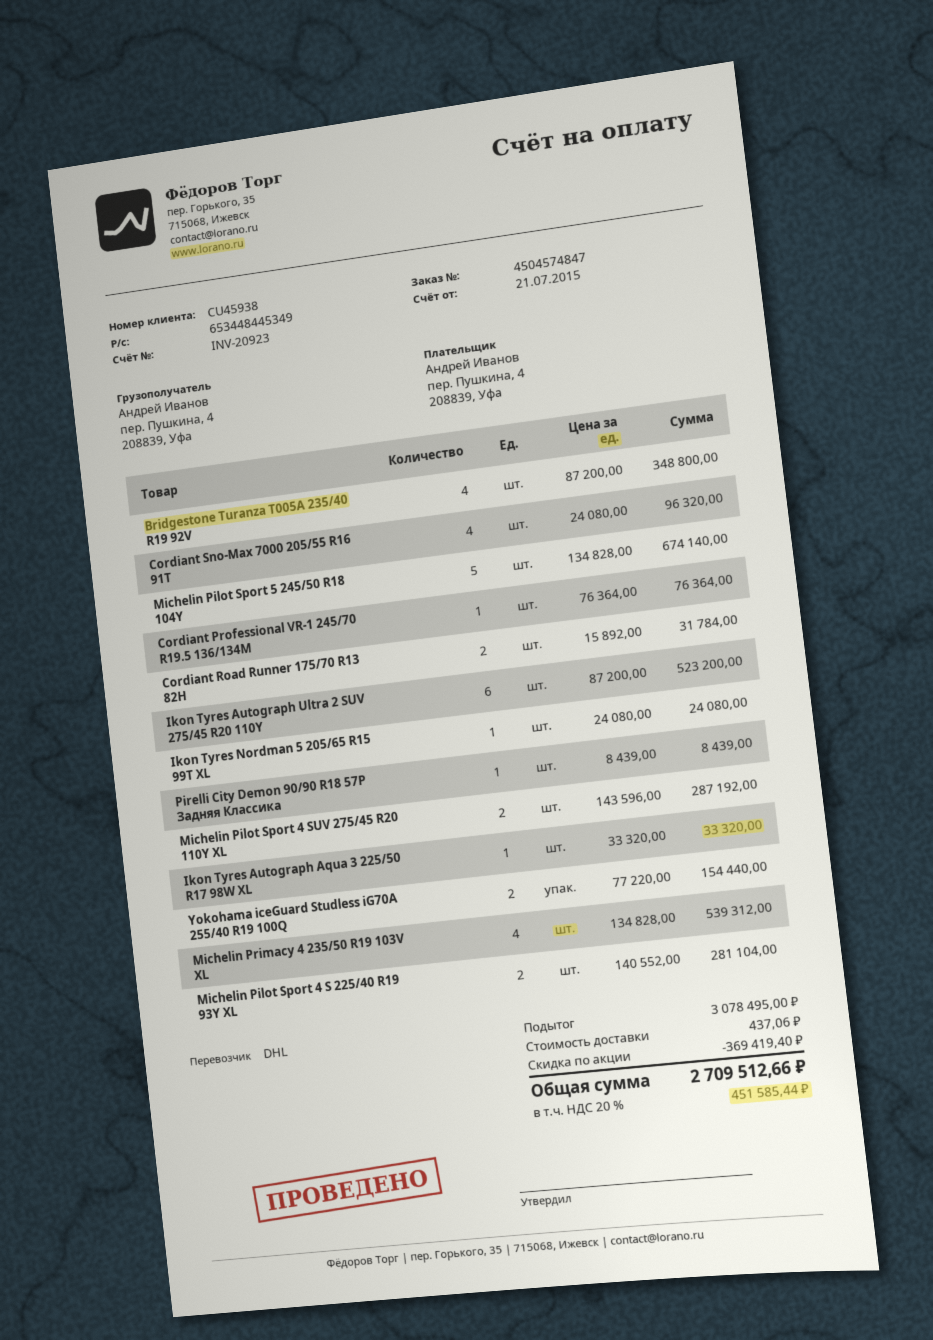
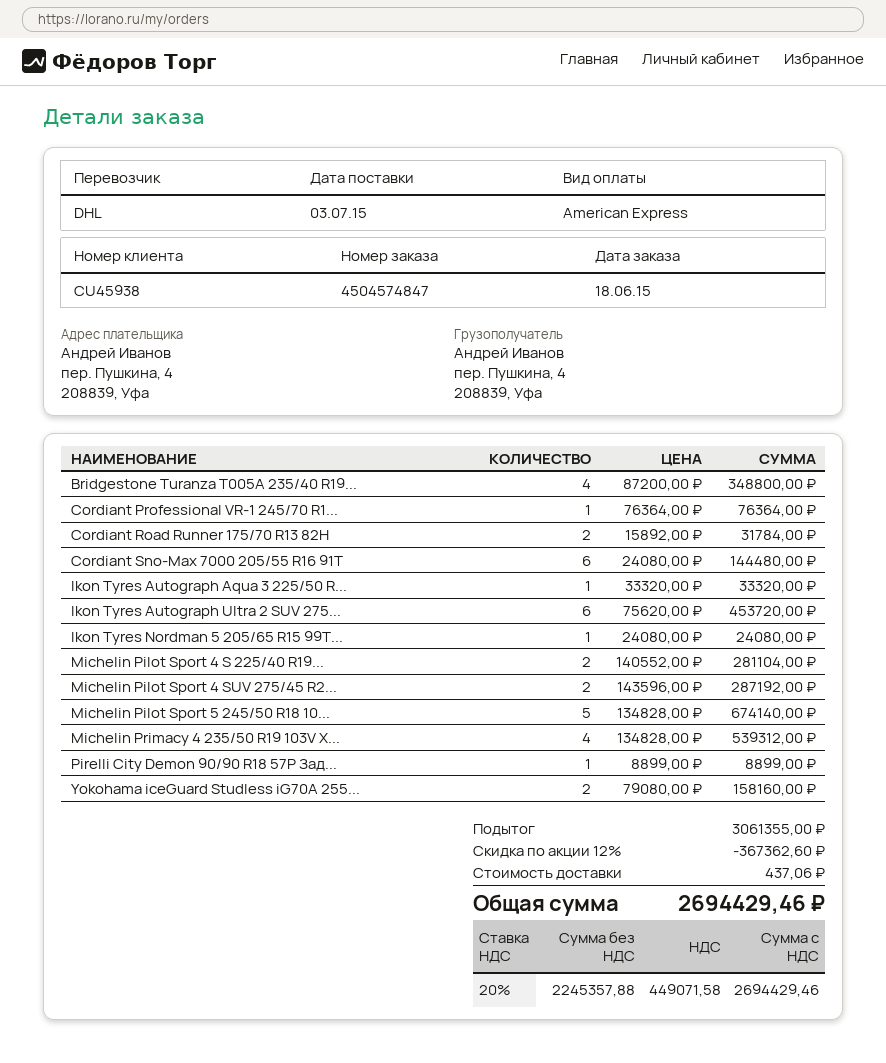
Cordiant Sno-Max 7000 205/55 R16 91T: 4 x 24080.00 = 96320.00 -> 6 x 24080.00 = 144480.00
Ikon Tyres Autograph Ultra 2 SUV 275/45 R20 110Y: 6 x 87200.00 = 523200.00 -> 6 x 75620.00 = 453720.00
Pirelli City Demon 90/90 R18 57P Задняя Классика: 1 x 8439.00 = 8439.00 -> 1 x 8899.00 = 8899.00
Yokohama iceGuard Studless iG70A 255/40 R19 100Q: 2 x 77220.00 = 154440.00 -> 2 x 79080.00 = 158160.00
subtotal: 3078495.00 -> 3061355.00
discount: 369419.40 -> 367362.60
tax: 20% = 451585.44 -> 20% = 449071.58
total: 2709512.66 -> 2694429.46

